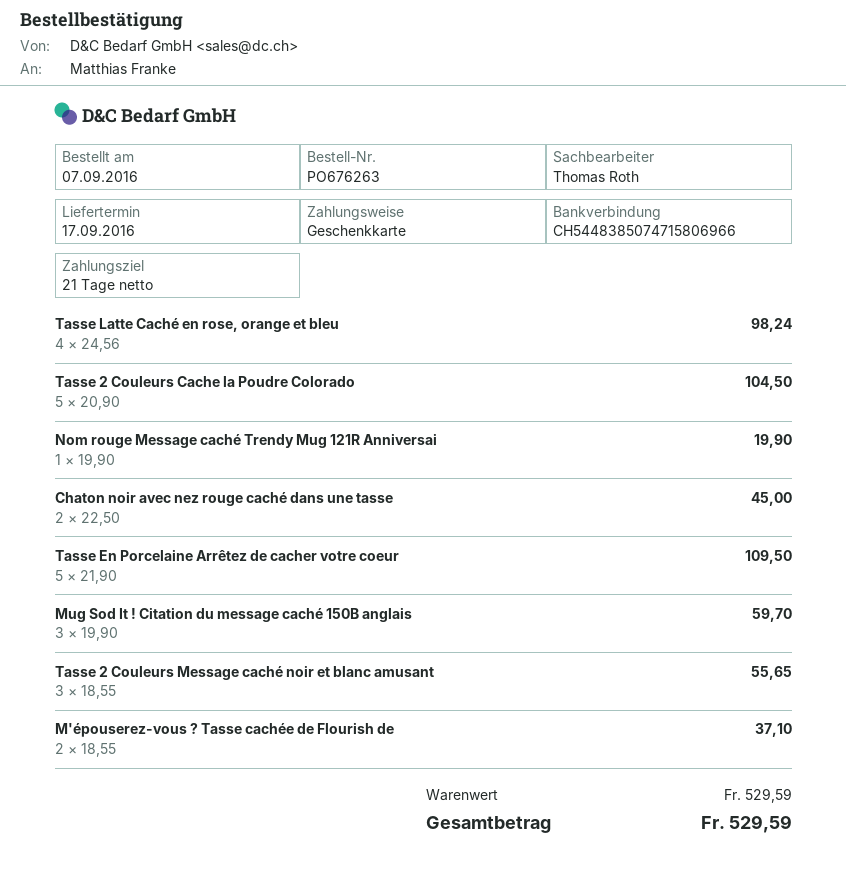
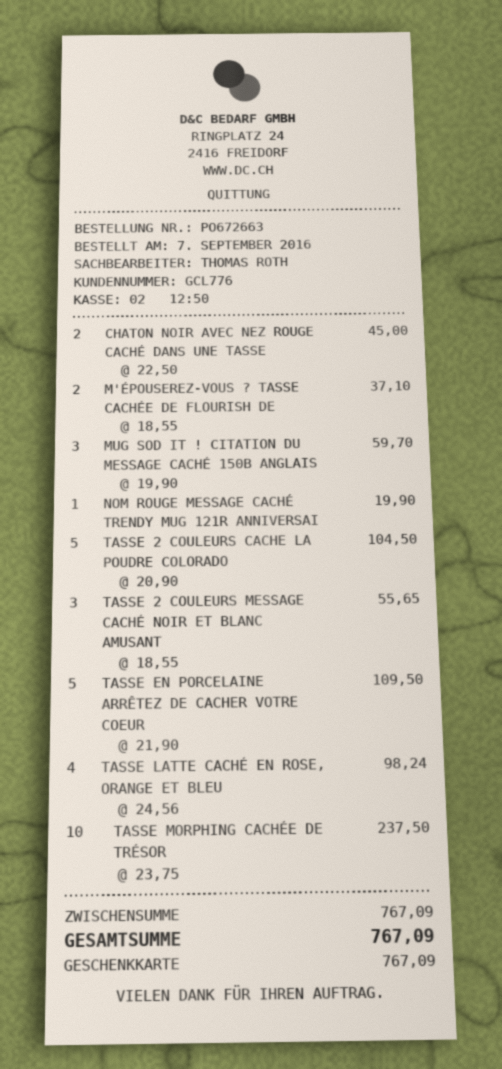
order number: PO676263 -> PO672663
TASSE MORPHING CACHÉE DE TRÉSOR: none -> 10 x 23.75 = 237.50
subtotal: 529.59 -> 767.09
total: 529.59 -> 767.09

